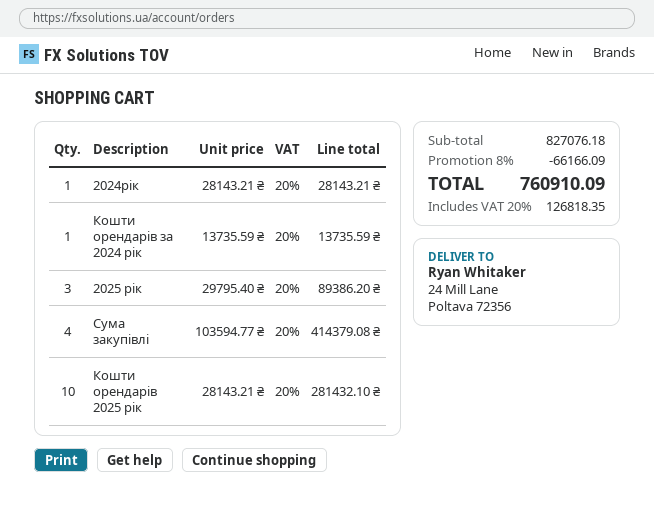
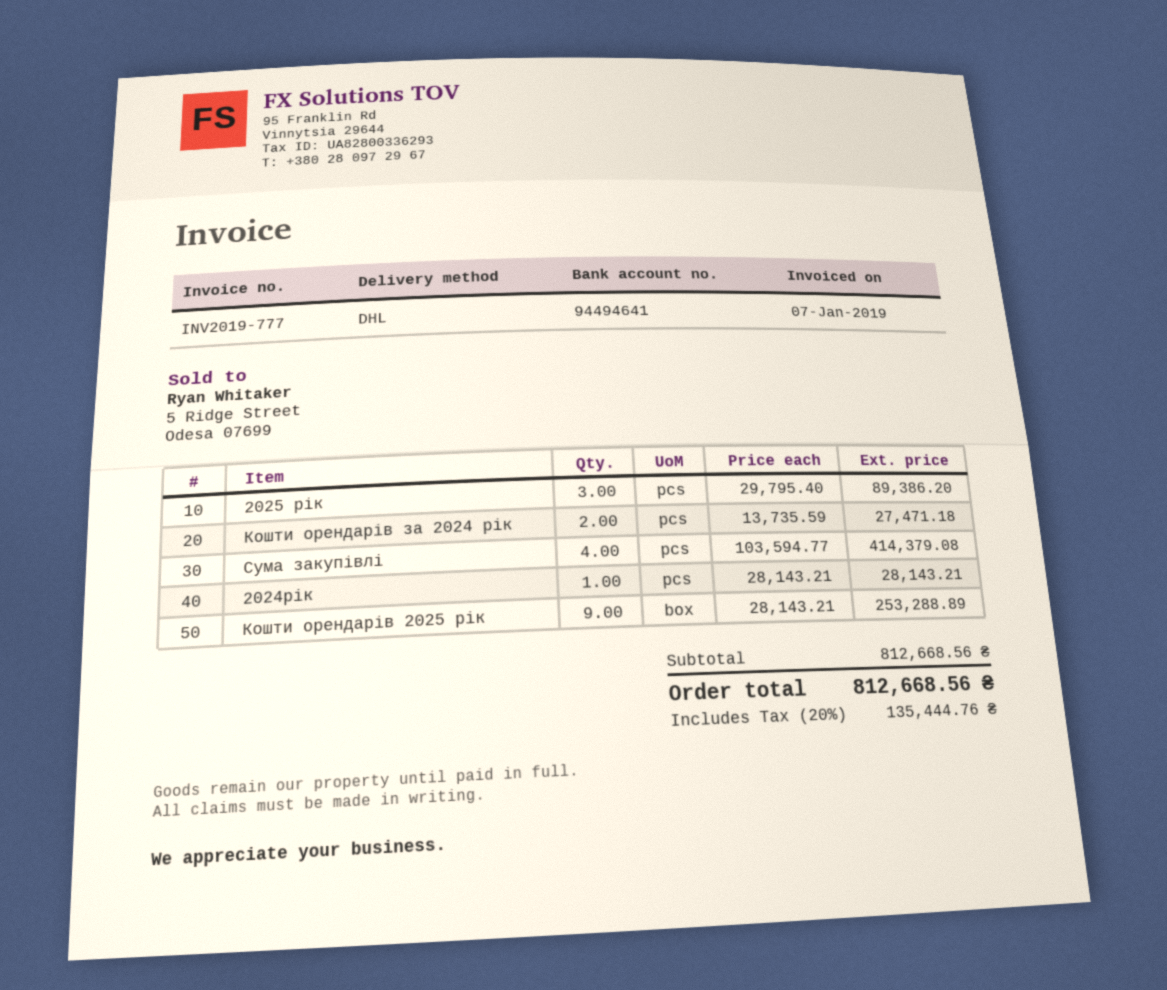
Кошти орендарів за 2024 рік: 1 x 13735.59 = 13735.59 -> 2 x 13735.59 = 27471.18
Кошти орендарів 2025 рік: 10 x 28143.21 = 281432.10 -> 9 x 28143.21 = 253288.89
subtotal: 827076.18 -> 812668.56
discount: 8% = 66166.09 -> none
tax: 20% = 126818.35 -> 20% = 135444.76
total: 760910.09 -> 812668.56

